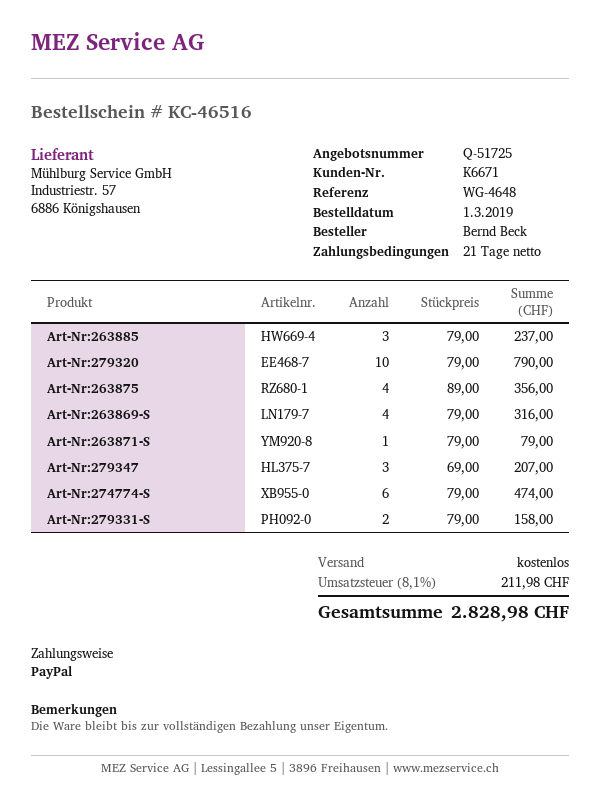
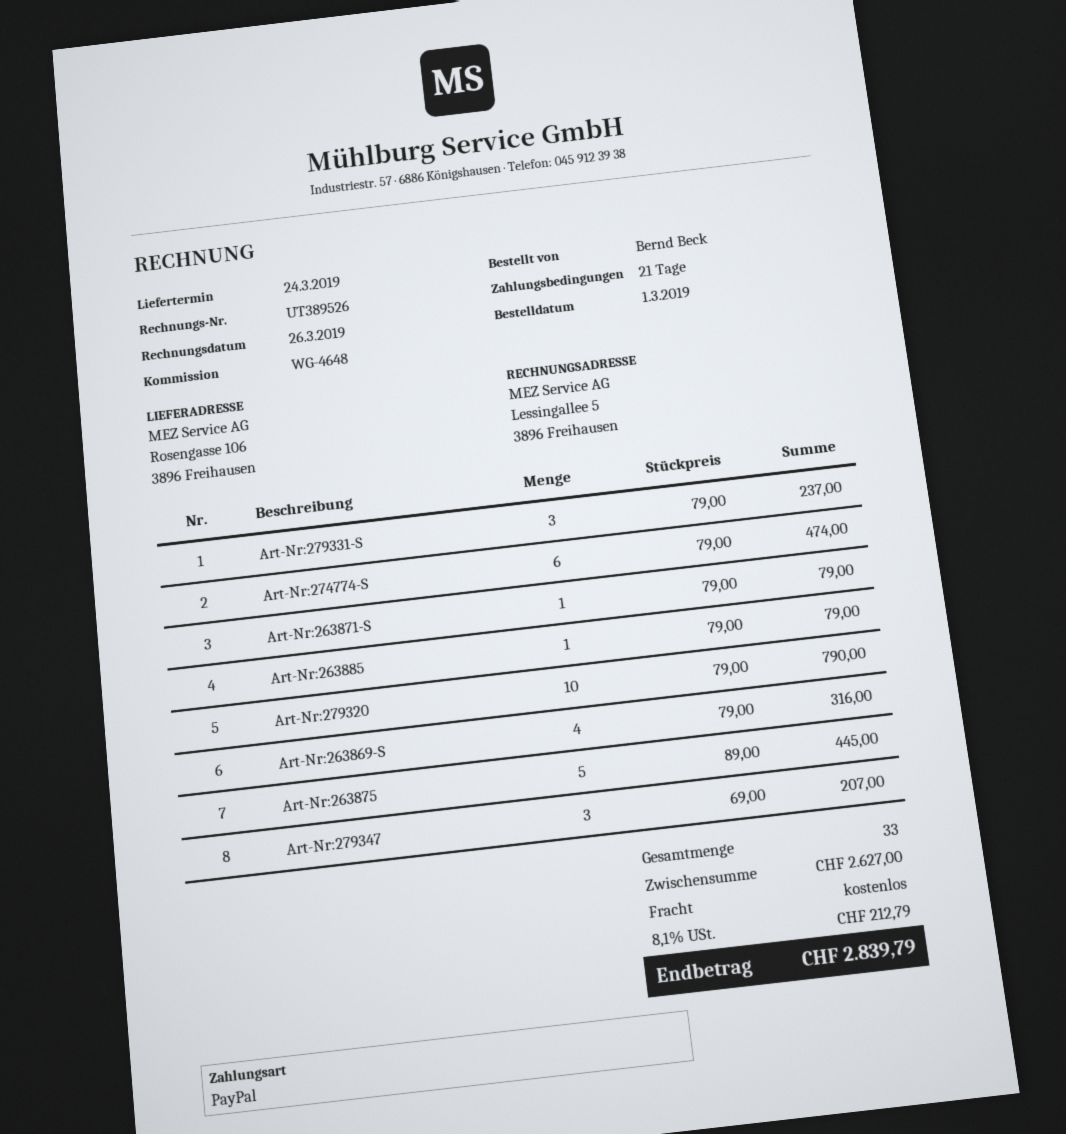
Art-Nr:263885: 3 x 79.00 = 237.00 -> 1 x 79.00 = 79.00
Art-Nr:263875: 4 x 89.00 = 356.00 -> 5 x 89.00 = 445.00
Art-Nr:279331-S: 2 x 79.00 = 158.00 -> 3 x 79.00 = 237.00
tax: 8.1% = 211.98 -> 8.1% = 212.79
total: 2828.98 -> 2839.79

